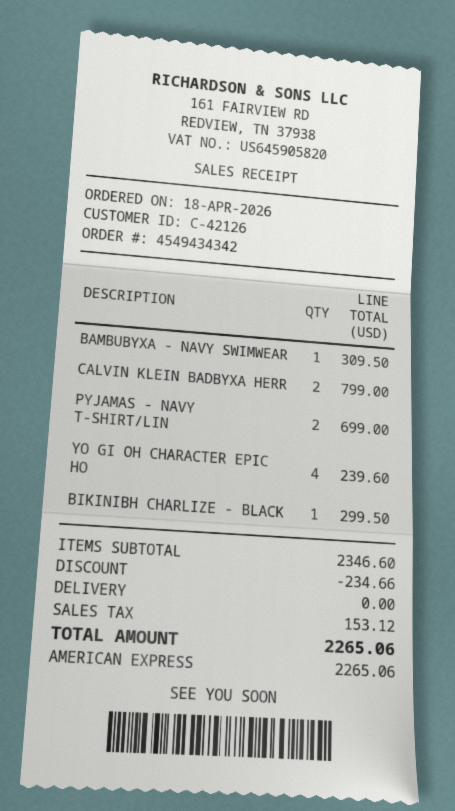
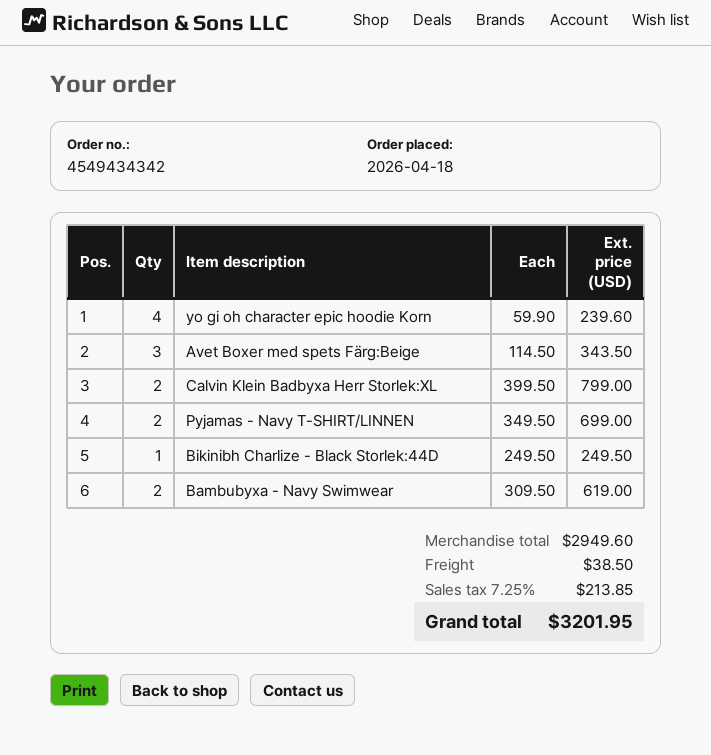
BAMBUBYXA - NAVY SWIMWEAR: 1 for 309.50 -> 2 for 619.00
BIKINIBH CHARLIZE - BLACK: 1 for 299.50 -> 1 for 249.50
Avet Boxer med spets Färg:Beige: none -> 3 for 343.50
subtotal: 2346.60 -> 2949.60
discount: 234.66 -> none
shipping: 0.00 -> 38.50
tax: 153.12 -> 213.85
total: 2265.06 -> 3201.95

